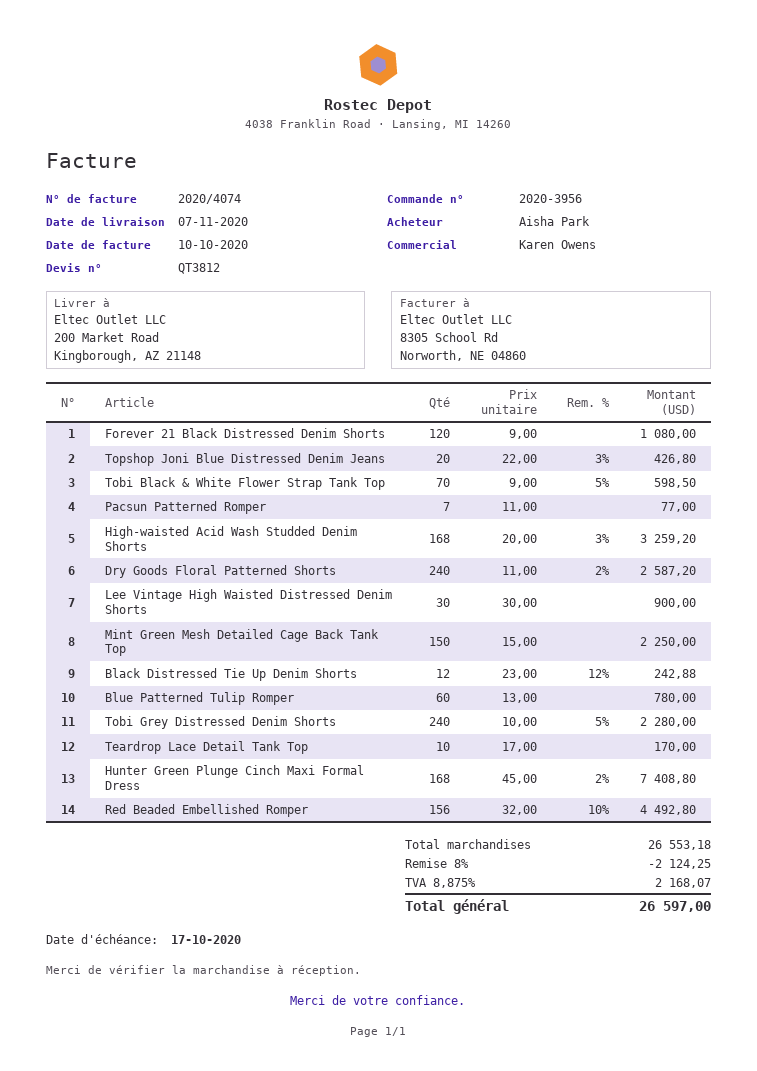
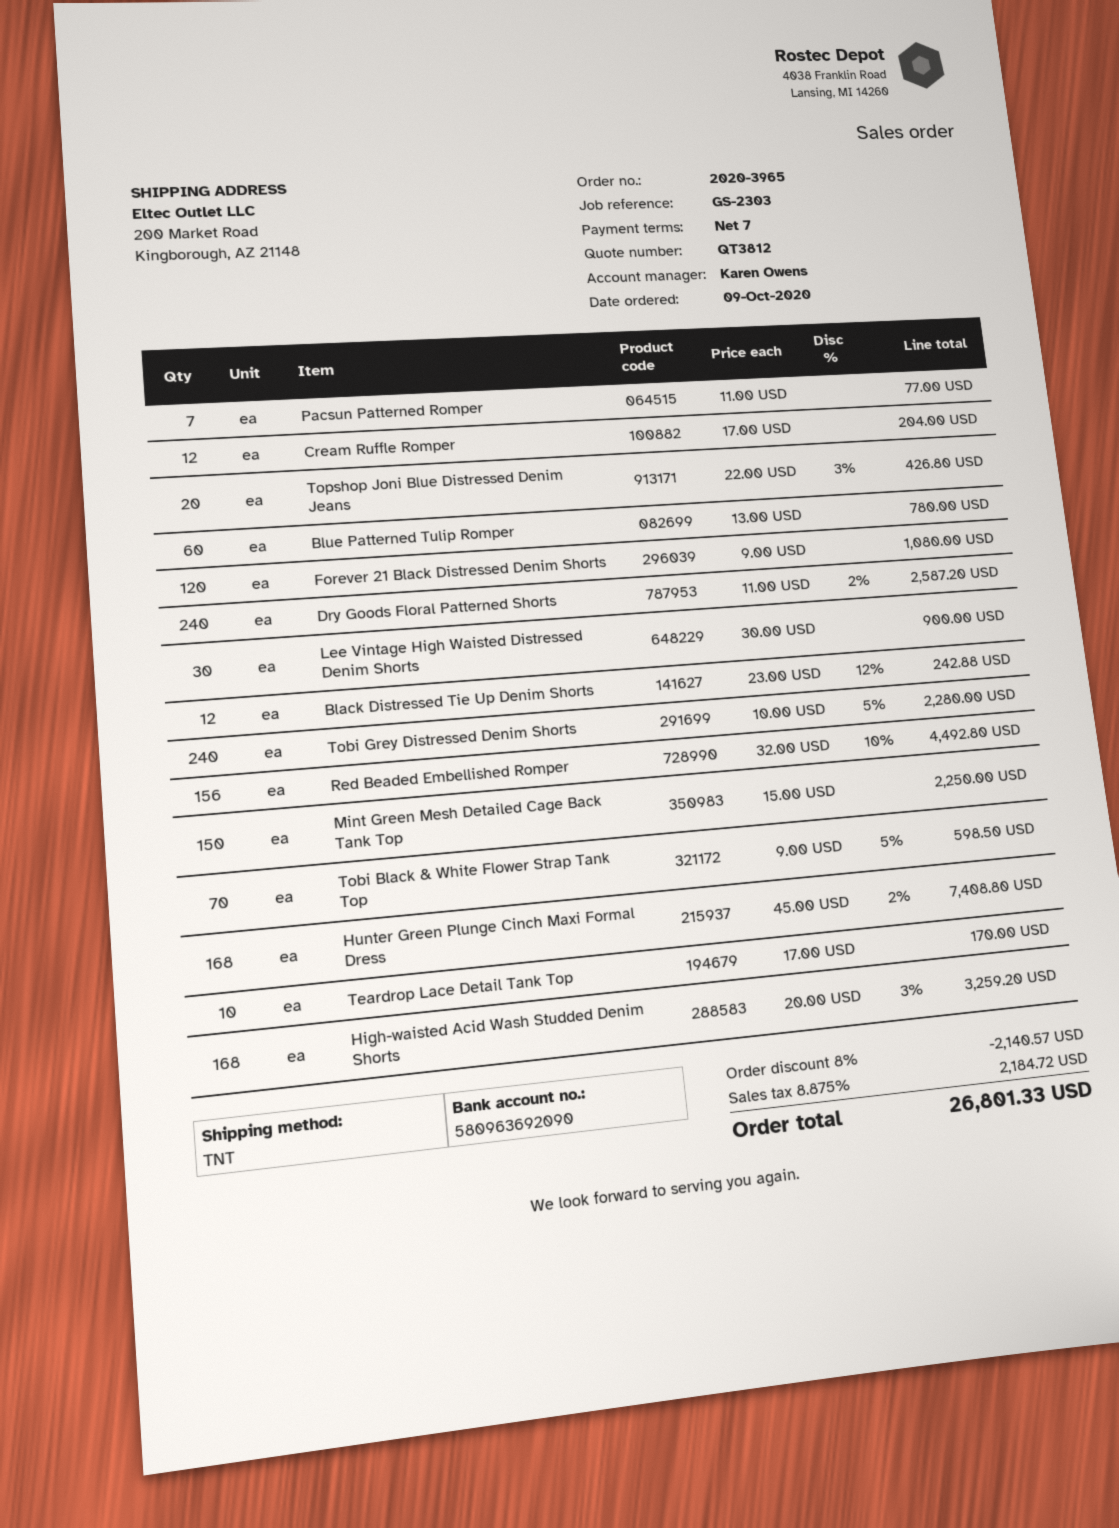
order number: 2020-3956 -> 2020-3965
Cream Ruffle Romper: none -> 12 x 17.00 = 204.00
discount: 8% = 2124.25 -> 8% = 2140.57
tax: 8.875% = 2168.07 -> 8.875% = 2184.72
total: 26597.00 -> 26801.33

